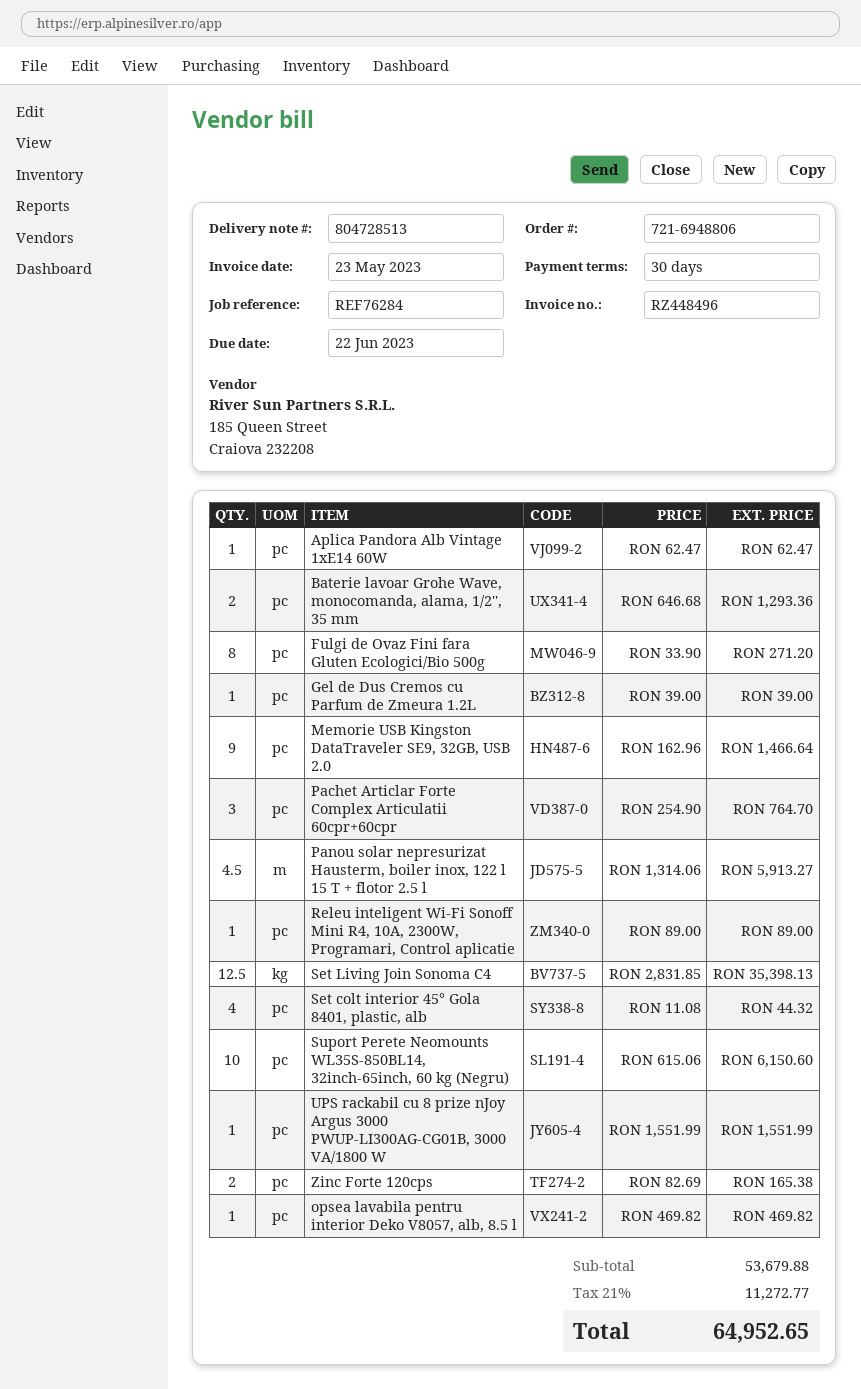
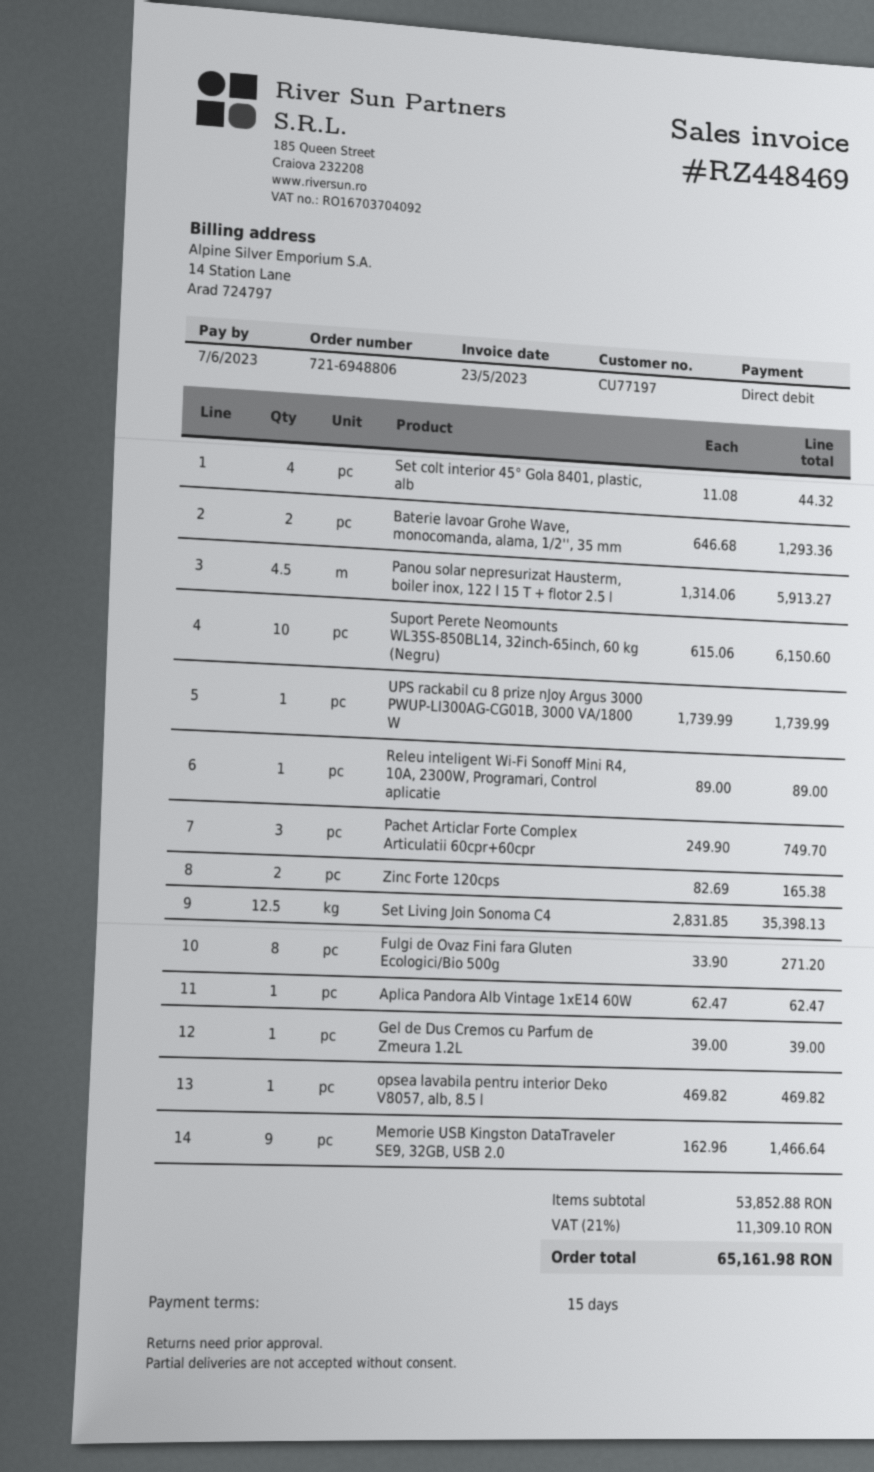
invoice number: RZ448496 -> RZ448469
payment terms: 30 days -> 15 days
due date: 2023-06-22 -> 2023-06-07
Pachet Articlar Forte Complex Articulatii 60cpr+60cpr: 3 x 254.90 = 764.70 -> 3 x 249.90 = 749.70
UPS rackabil cu 8 prize nJoy Argus 3000 PWUP-LI300AG-CG01B, 3000 VA/1800 W: 1 x 1551.99 = 1551.99 -> 1 x 1739.99 = 1739.99
subtotal: 53679.88 -> 53852.88
tax: 21% = 11272.77 -> 21% = 11309.10
total: 64952.65 -> 65161.98

